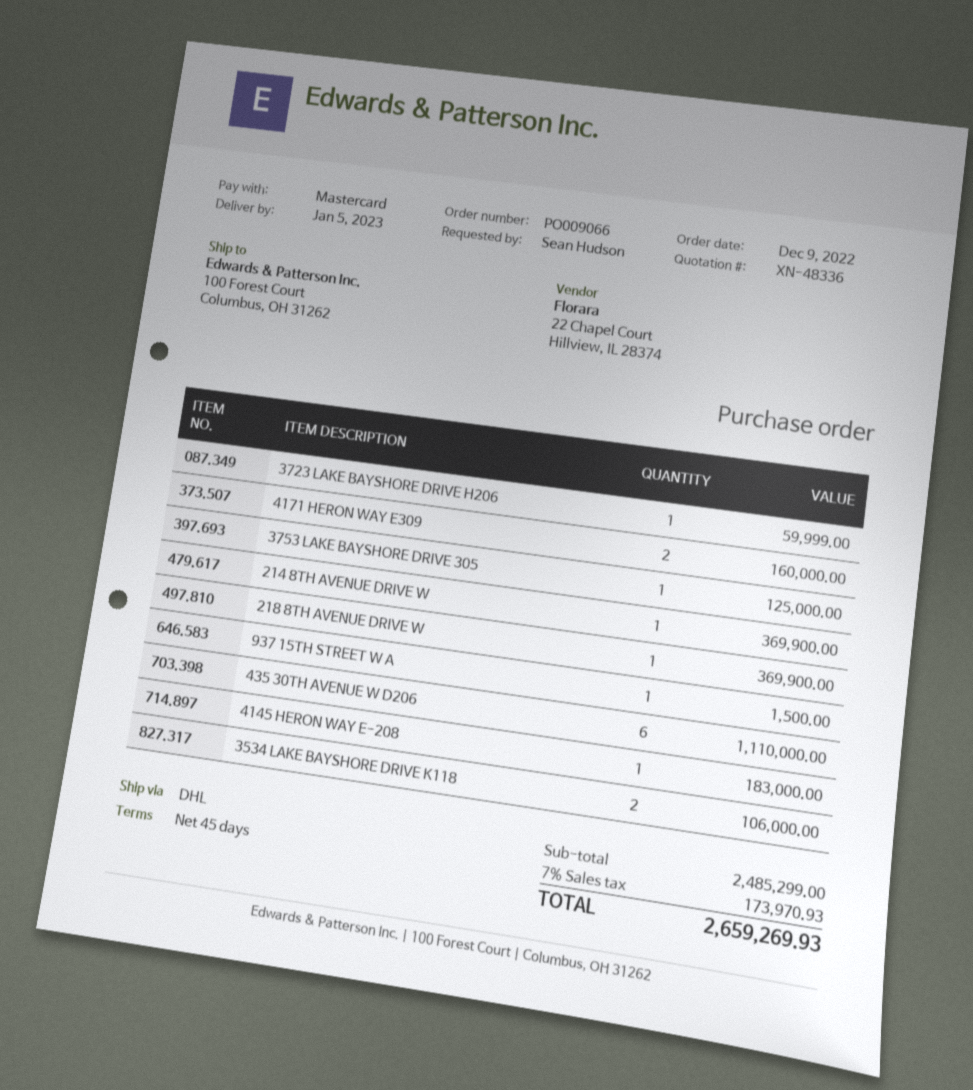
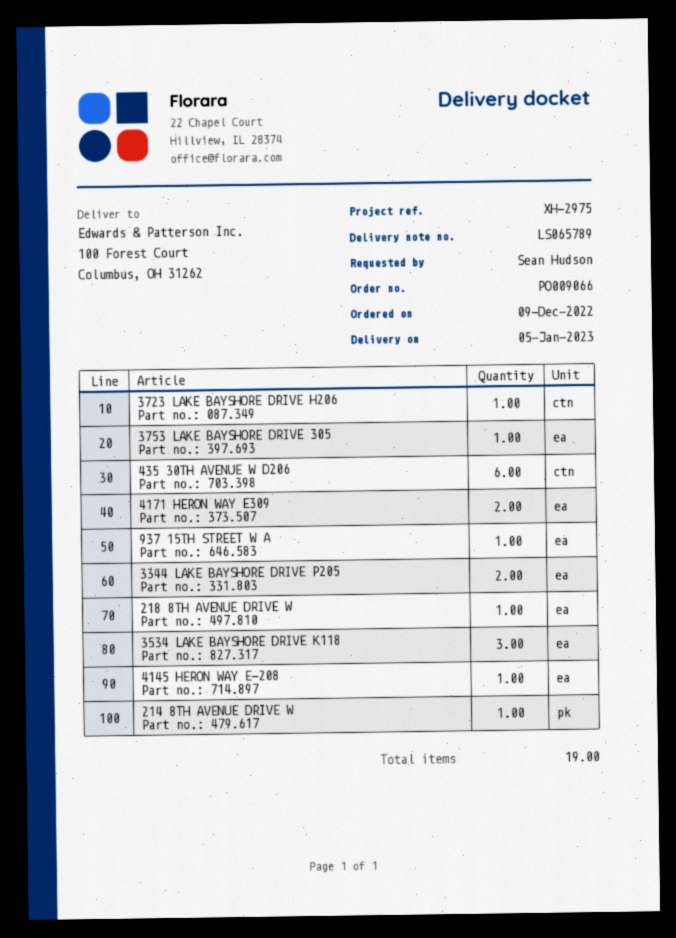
3534 LAKE BAYSHORE DRIVE K118: 2 -> 3
3344 LAKE BAYSHORE DRIVE P205: none -> 2

